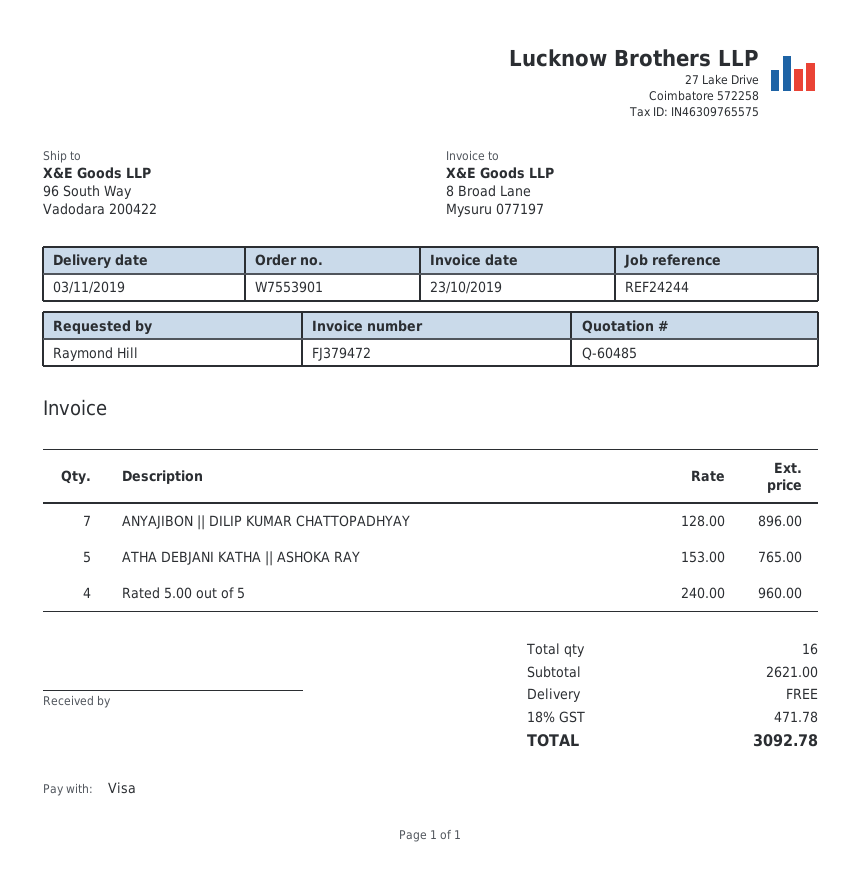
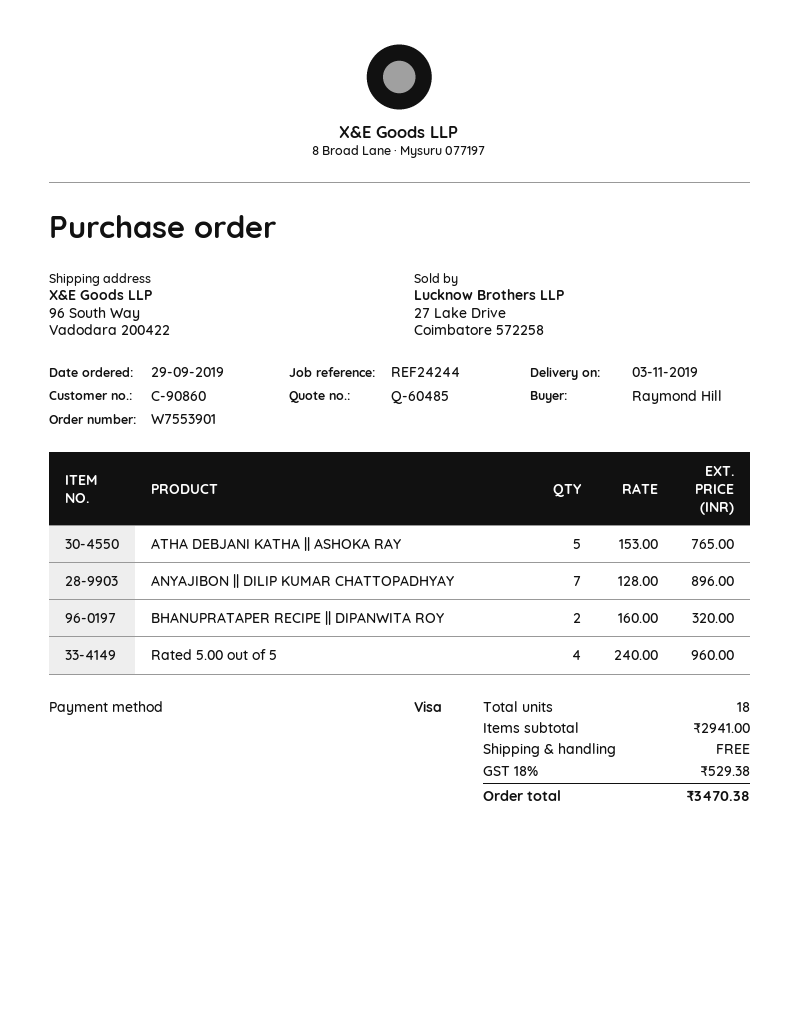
BHANUPRATAPER RECIPE || DIPANWITA ROY: none -> 2 x 160.00 = 320.00
total quantity: 16 -> 18
subtotal: 2621.00 -> 2941.00
tax: 18% = 471.78 -> 18% = 529.38
total: 3092.78 -> 3470.38

